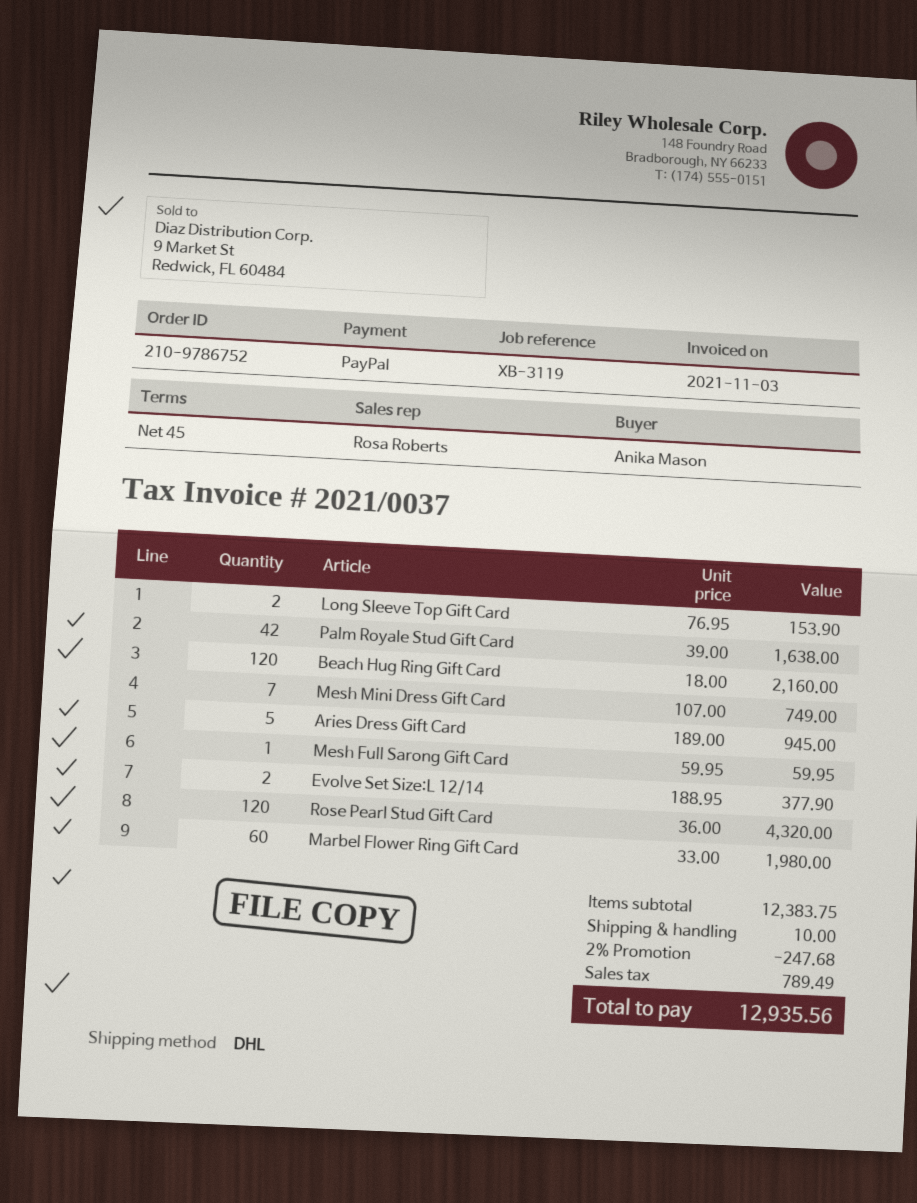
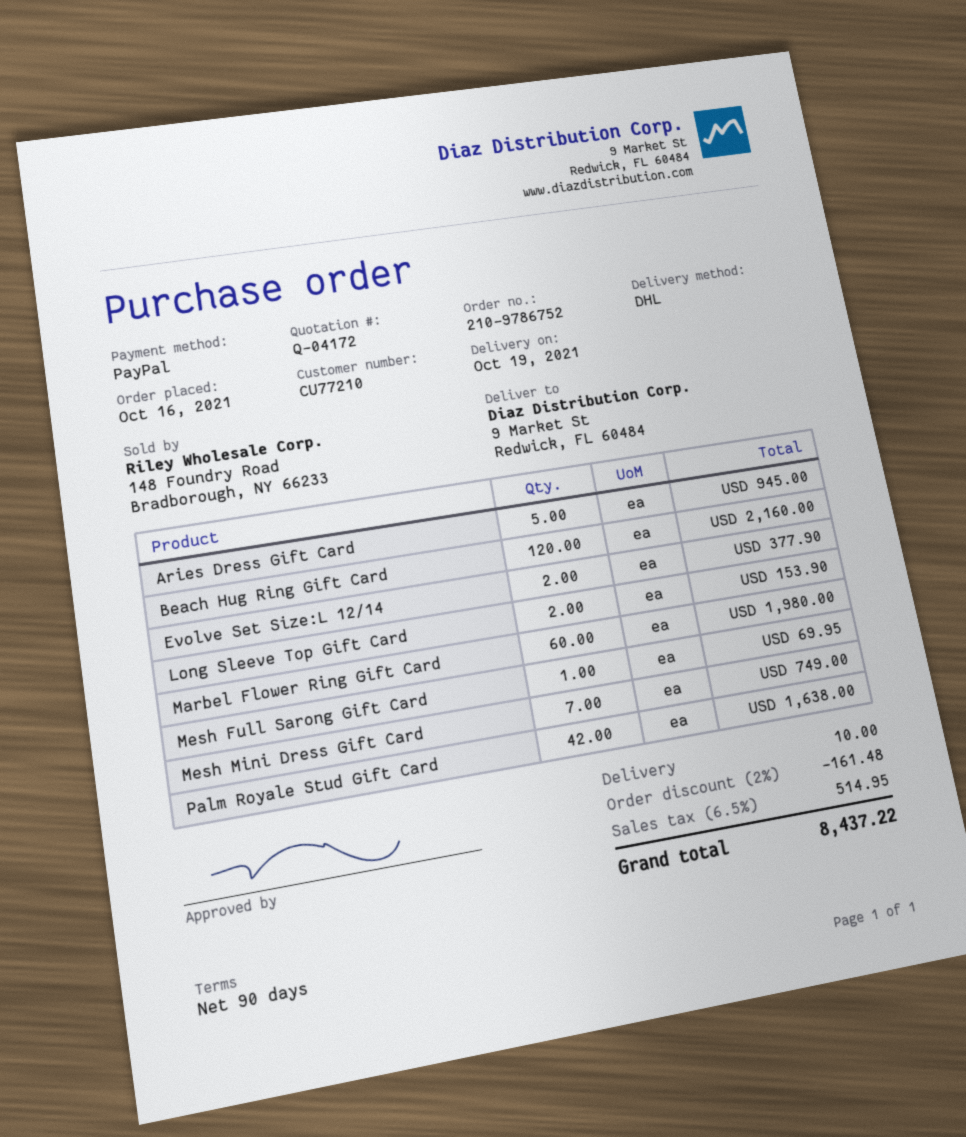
payment terms: 45 days -> 90 days
Mesh Full Sarong Gift Card: 1 for 59.95 -> 1 for 69.95
Rose Pearl Stud Gift Card: 120 for 4320.00 -> none
discount: 2% = 247.68 -> 2% = 161.48
tax: 789.49 -> 514.95
total: 12935.56 -> 8437.22

